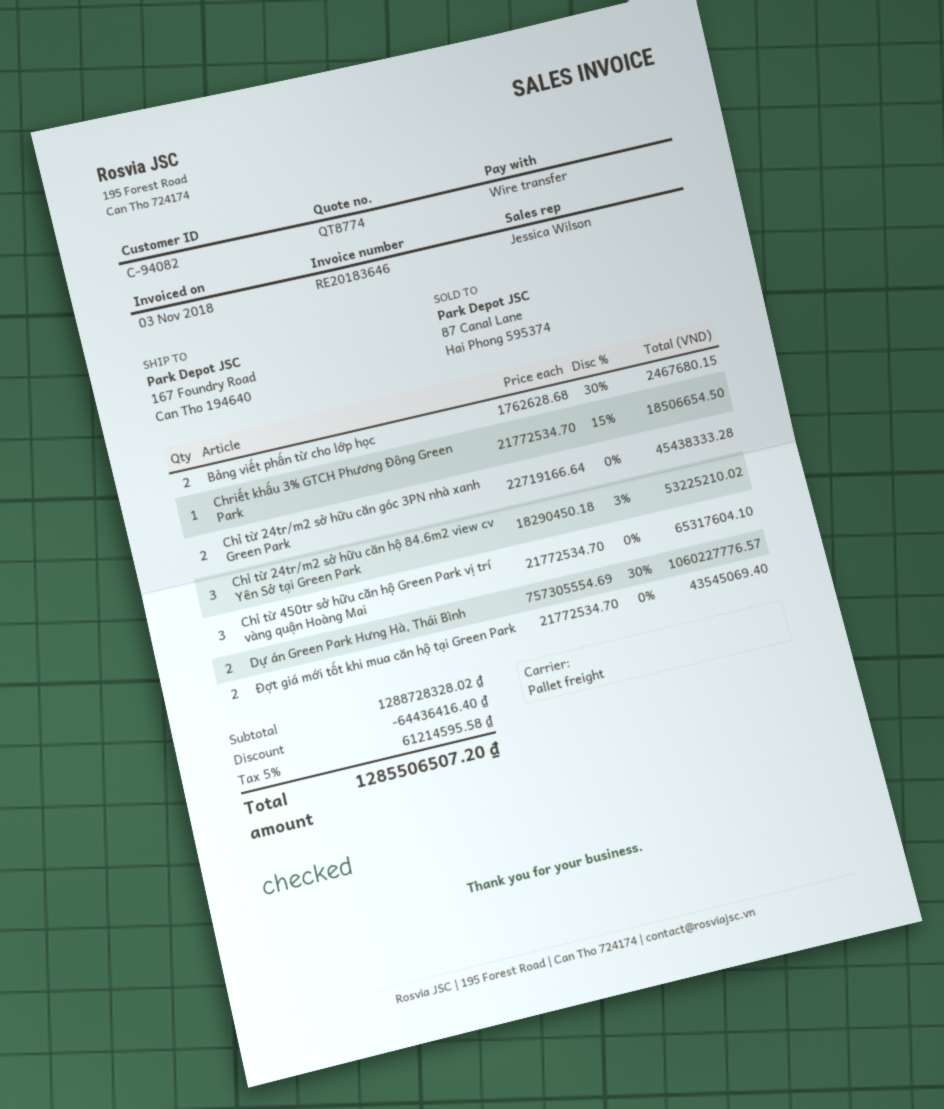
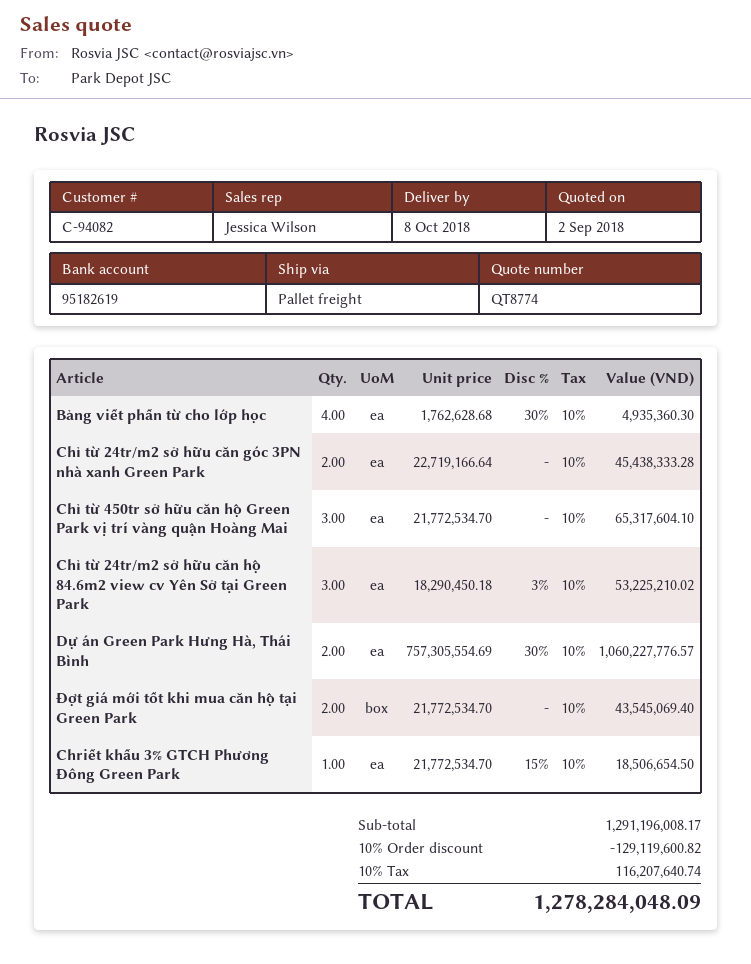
Bảng viết phấn từ cho lớp học: 2 x 1762628.68 - 30% = 2467680.15 -> 4 x 1762628.68 - 30% = 4935360.30
subtotal: 1288728328.02 -> 1291196008.17
discount: 64436416.40 -> 129119600.82
tax: 5% = 61214595.58 -> 10% = 116207640.74
total: 1285506507.20 -> 1278284048.09

